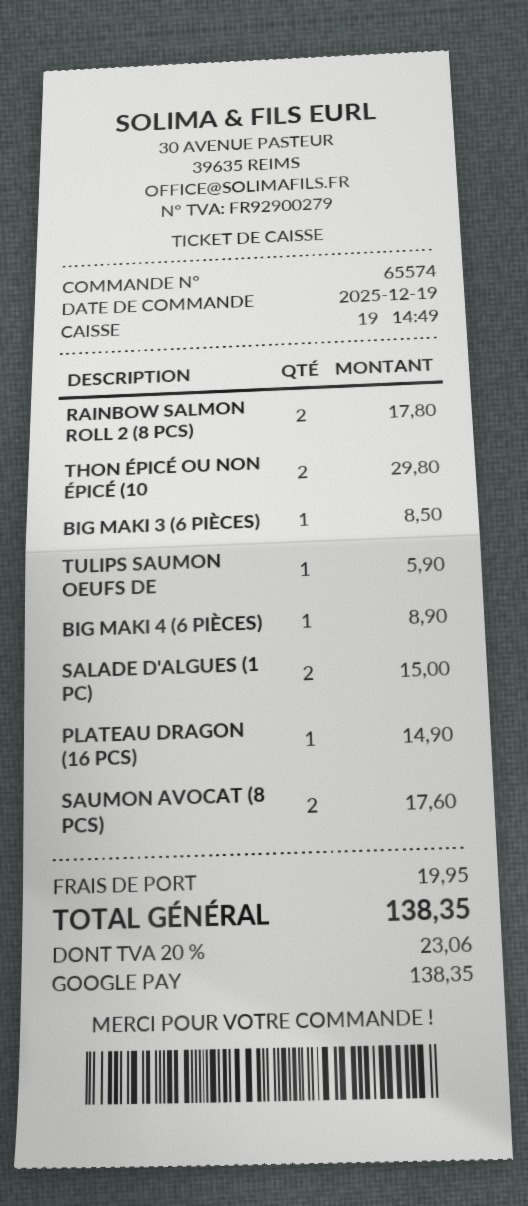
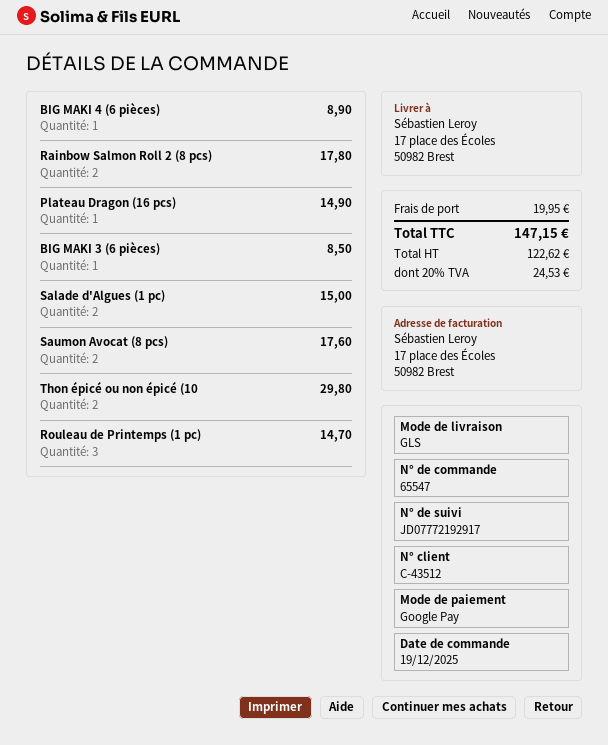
order number: 65574 -> 65547
TULIPS SAUMON OEUFS DE: 1 for 5.90 -> none
Rouleau de Printemps (1 pc): none -> 3 for 14.70
tax: 20% = 23.06 -> 20% = 24.53
total: 138.35 -> 147.15

